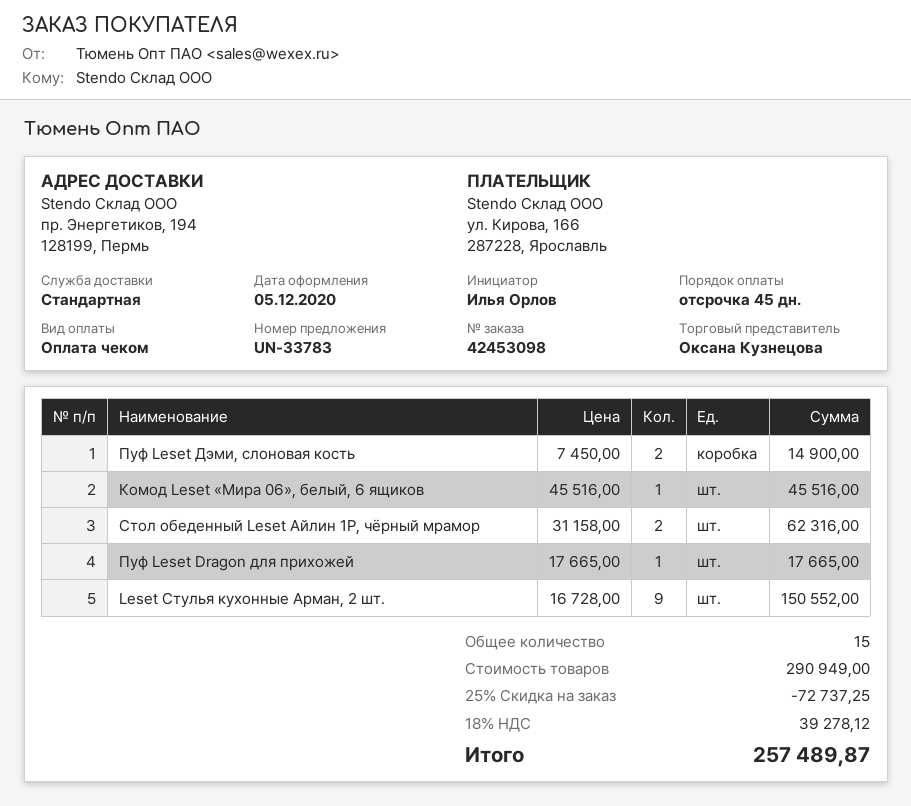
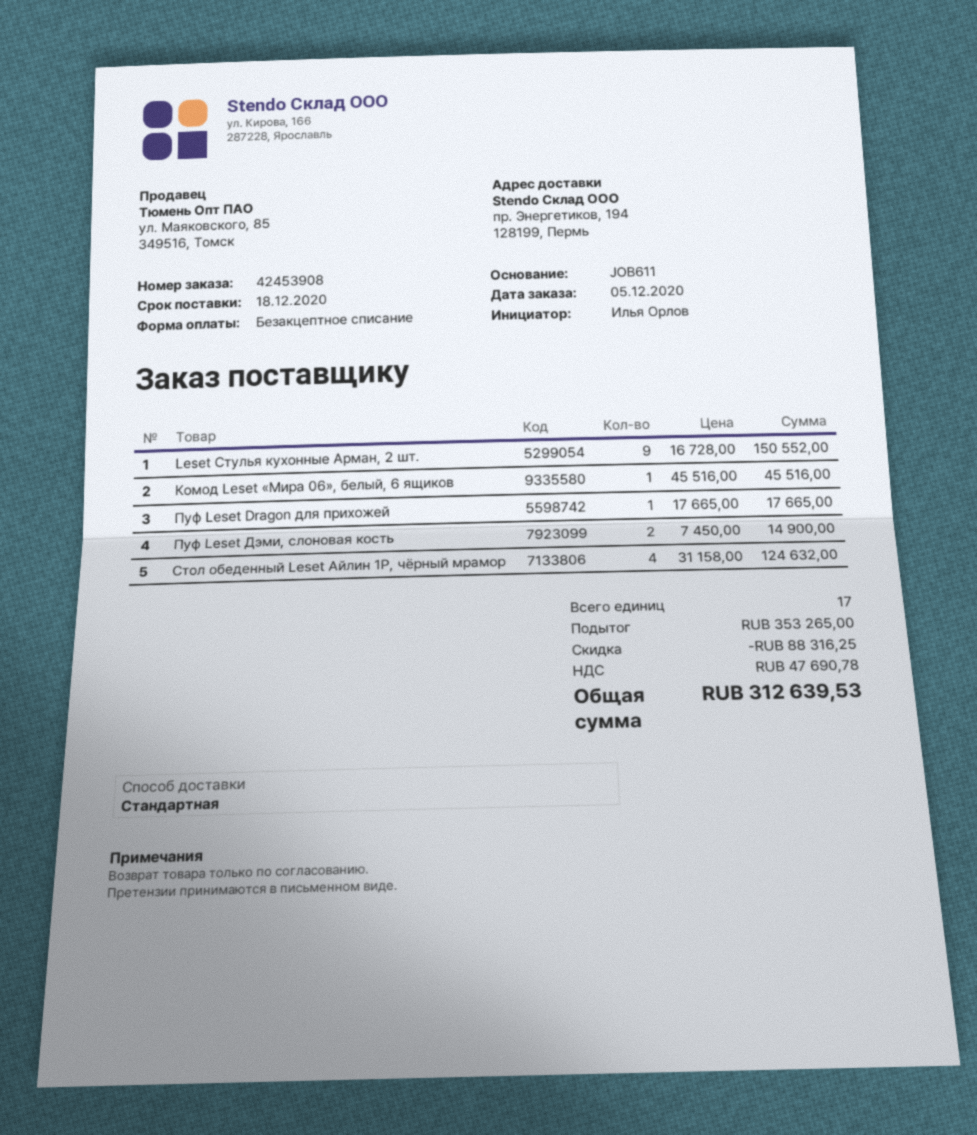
order number: 42453098 -> 42453908
payment method: cheque -> direct debit
Стол обеденный Leset Айлин 1Р, чёрный мрамор: 2 x 31158.00 = 62316.00 -> 4 x 31158.00 = 124632.00
total quantity: 15 -> 17
subtotal: 290949.00 -> 353265.00
discount: 72737.25 -> 88316.25
tax: 39278.12 -> 47690.78
total: 257489.87 -> 312639.53

